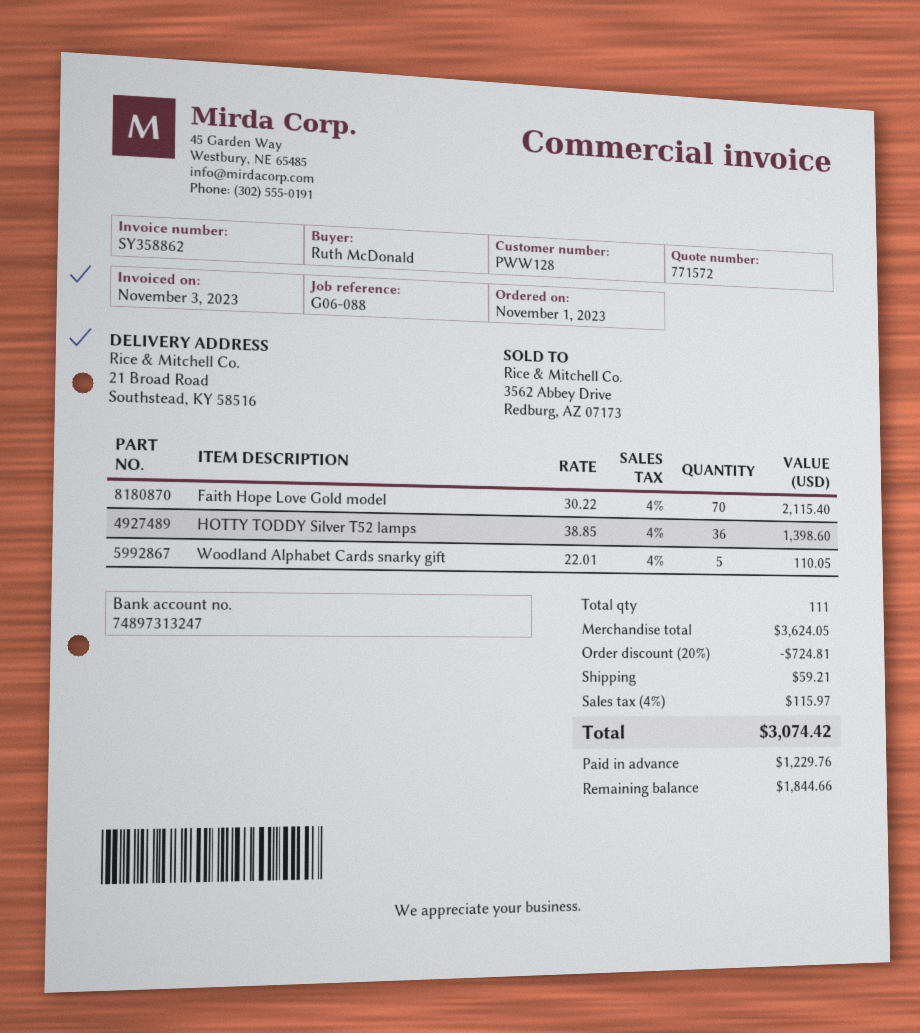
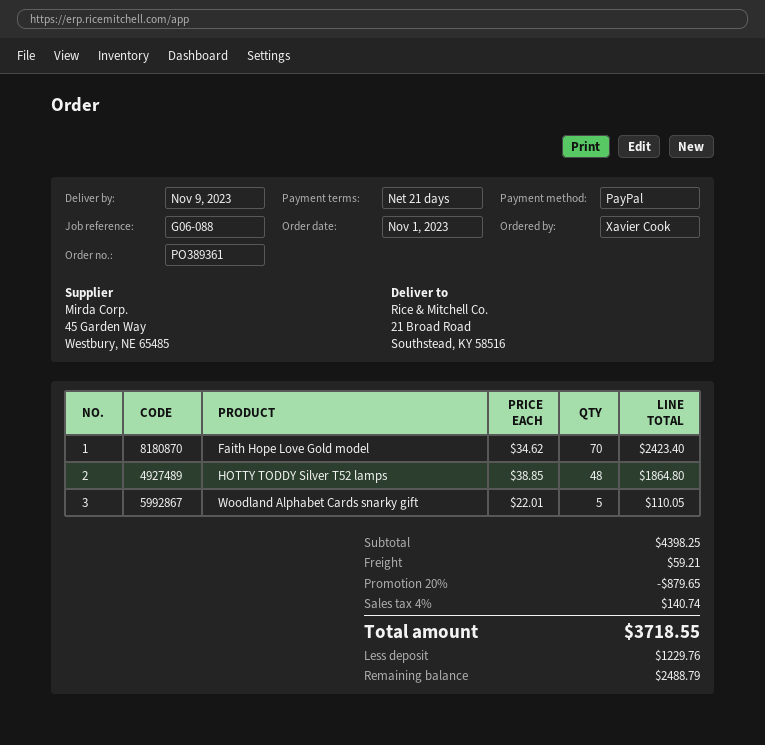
ordered by: Ruth McDonald -> Xavier Cook
Faith Hope Love Gold model: 70 x 30.22 = 2115.40 -> 70 x 34.62 = 2423.40
HOTTY TODDY Silver T52 lamps: 36 x 38.85 = 1398.60 -> 48 x 38.85 = 1864.80
subtotal: 3624.05 -> 4398.25
discount: 20% = 724.81 -> 20% = 879.65
tax: 4% = 115.97 -> 4% = 140.74
total: 3074.42 -> 3718.55
balance: 1844.66 -> 2488.79

